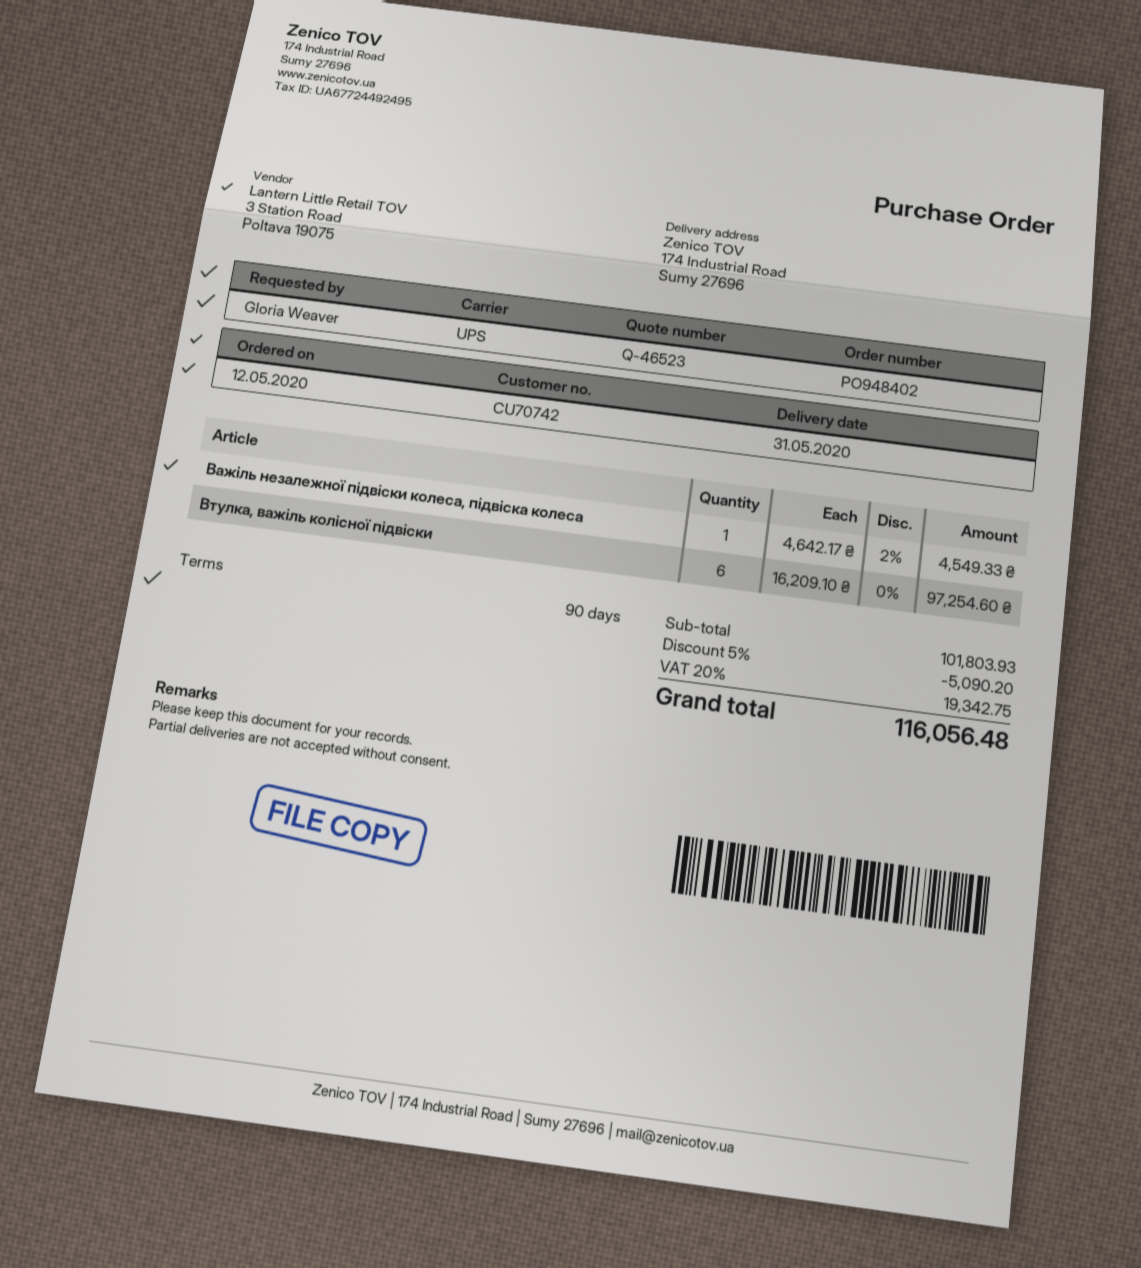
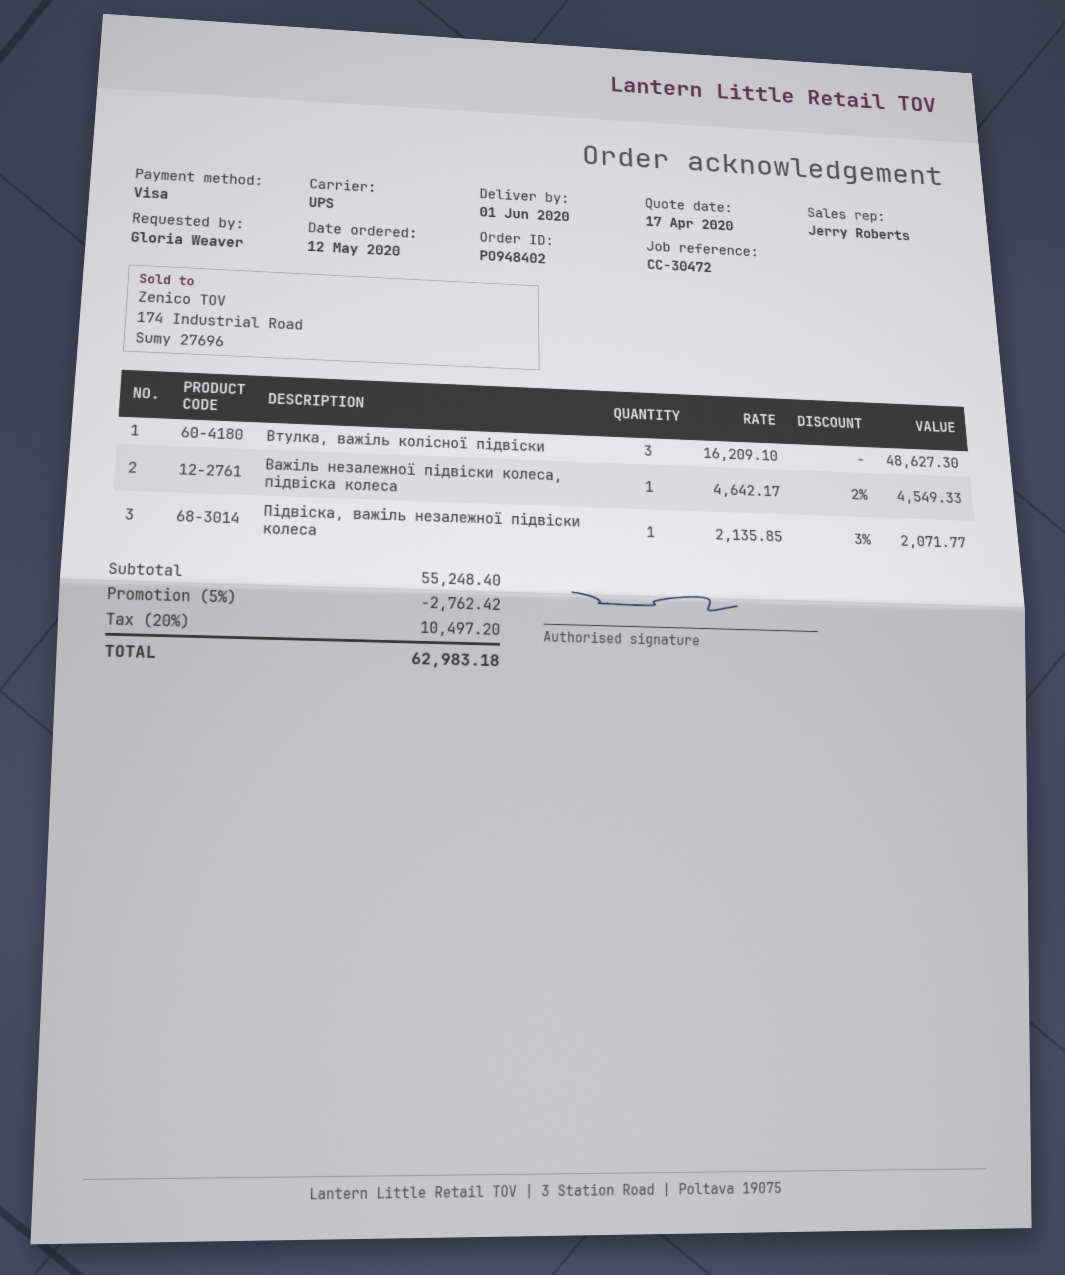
delivery date: 2020-05-31 -> 2020-06-01
Втулка, важіль колісної підвіски: 6 x 16209.10 = 97254.60 -> 3 x 16209.10 = 48627.30
Підвіска, важіль незалежної підвіски колеса: none -> 1 x 2135.85 - 3% = 2071.77
subtotal: 101803.93 -> 55248.40
discount: 5% = 5090.20 -> 5% = 2762.42
tax: 20% = 19342.75 -> 20% = 10497.20
total: 116056.48 -> 62983.18

